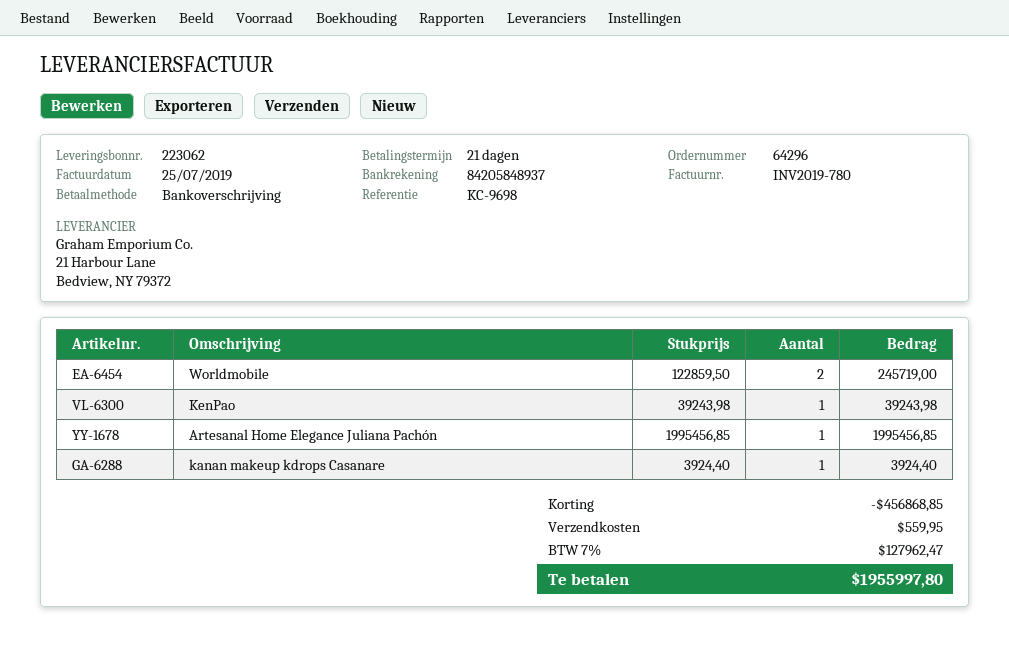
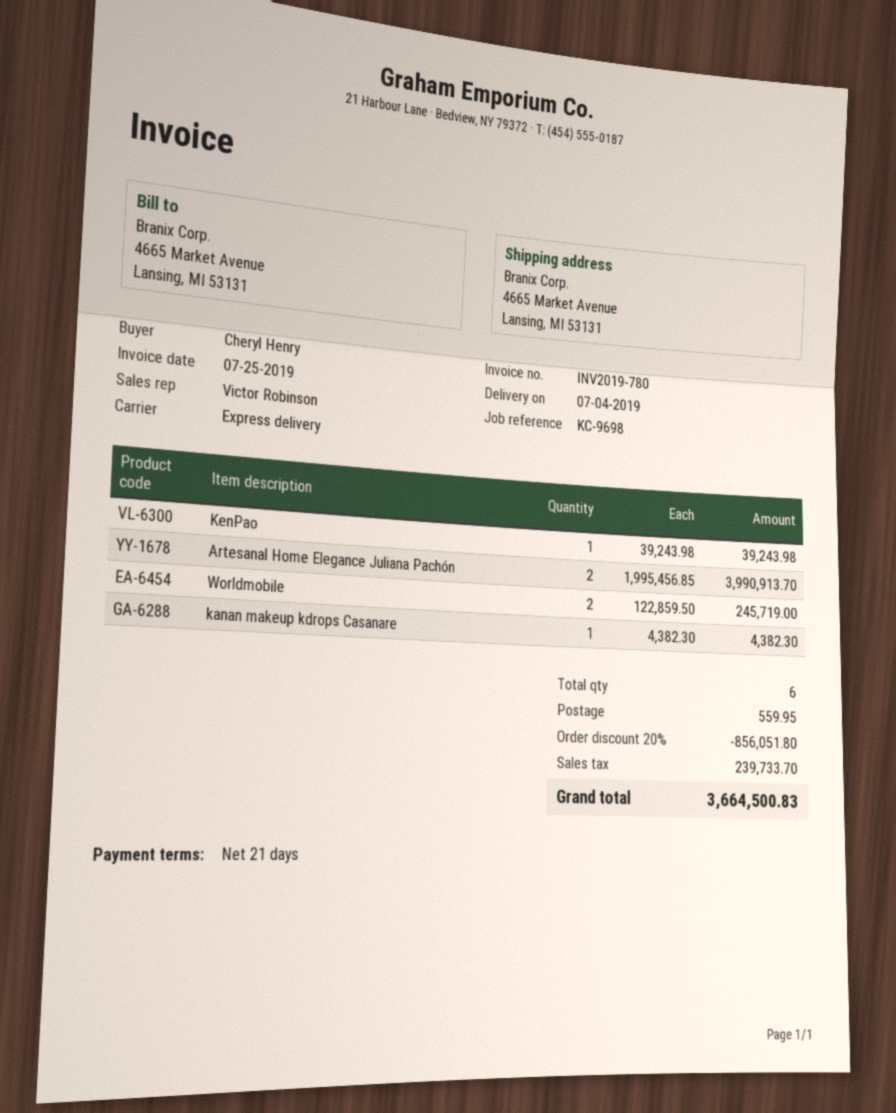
Artesanal Home Elegance Juliana Pachón: 1 x 1995456.85 = 1995456.85 -> 2 x 1995456.85 = 3990913.70
kanan makeup kdrops Casanare: 1 x 3924.40 = 3924.40 -> 1 x 4382.30 = 4382.30
discount: 456868.85 -> 856051.80
tax: 127962.47 -> 239733.70
total: 1955997.80 -> 3664500.83

